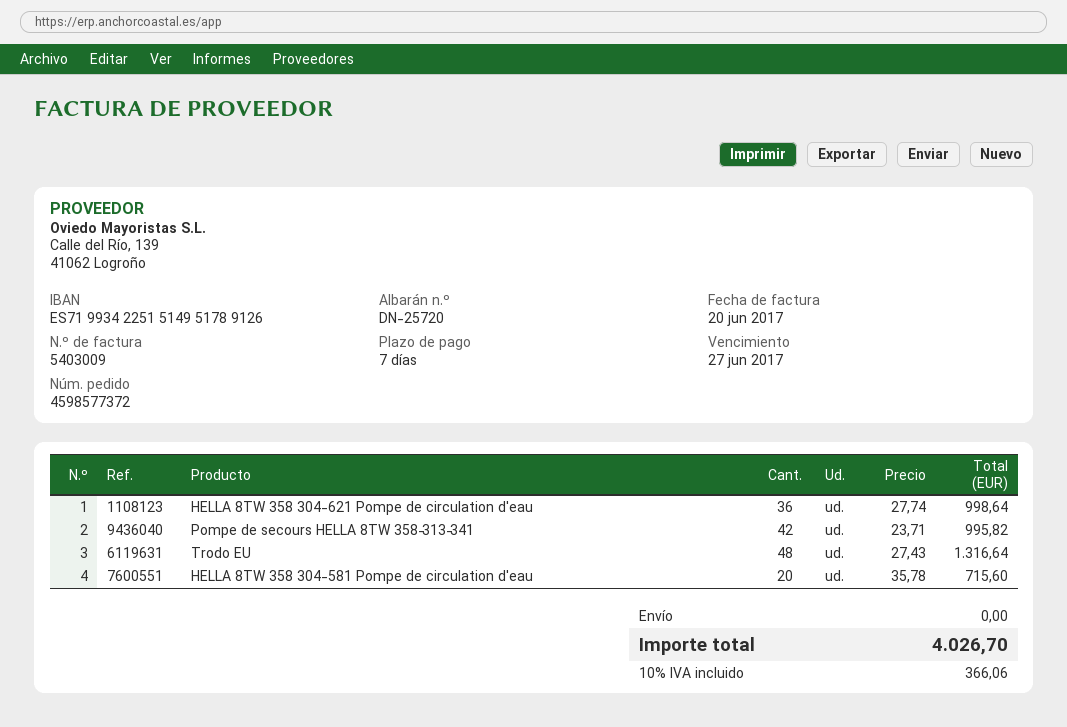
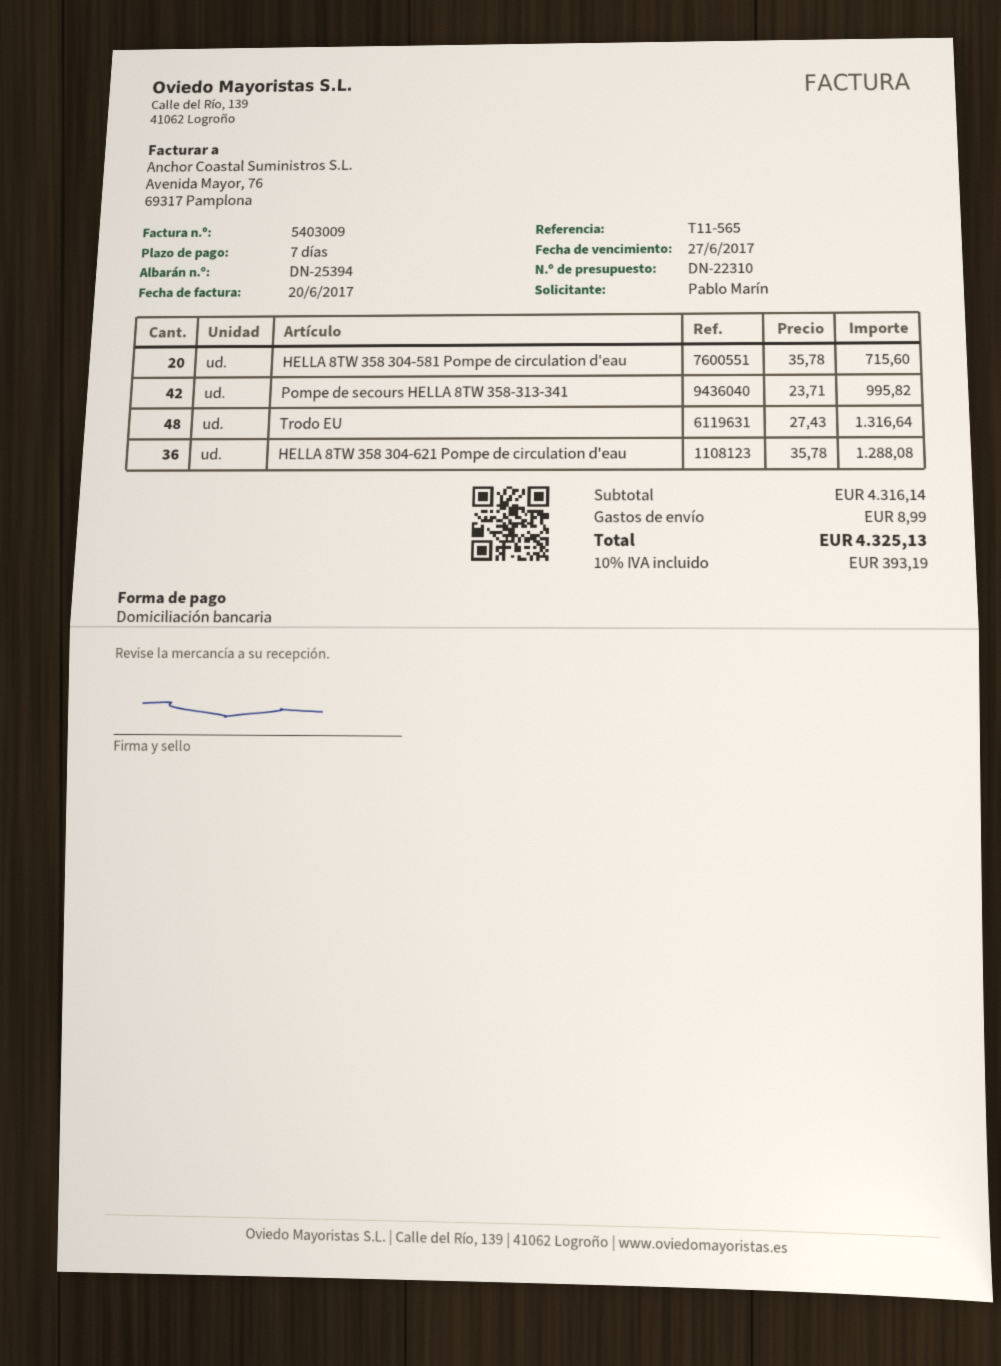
delivery note number: DN-25720 -> DN-25394
HELLA 8TW 358 304-621 Pompe de circulation d'eau: 36 x 27.74 = 998.64 -> 36 x 35.78 = 1288.08
shipping: 0.00 -> 8.99
tax: 10% = 366.06 -> 10% = 393.19
total: 4026.70 -> 4325.13

